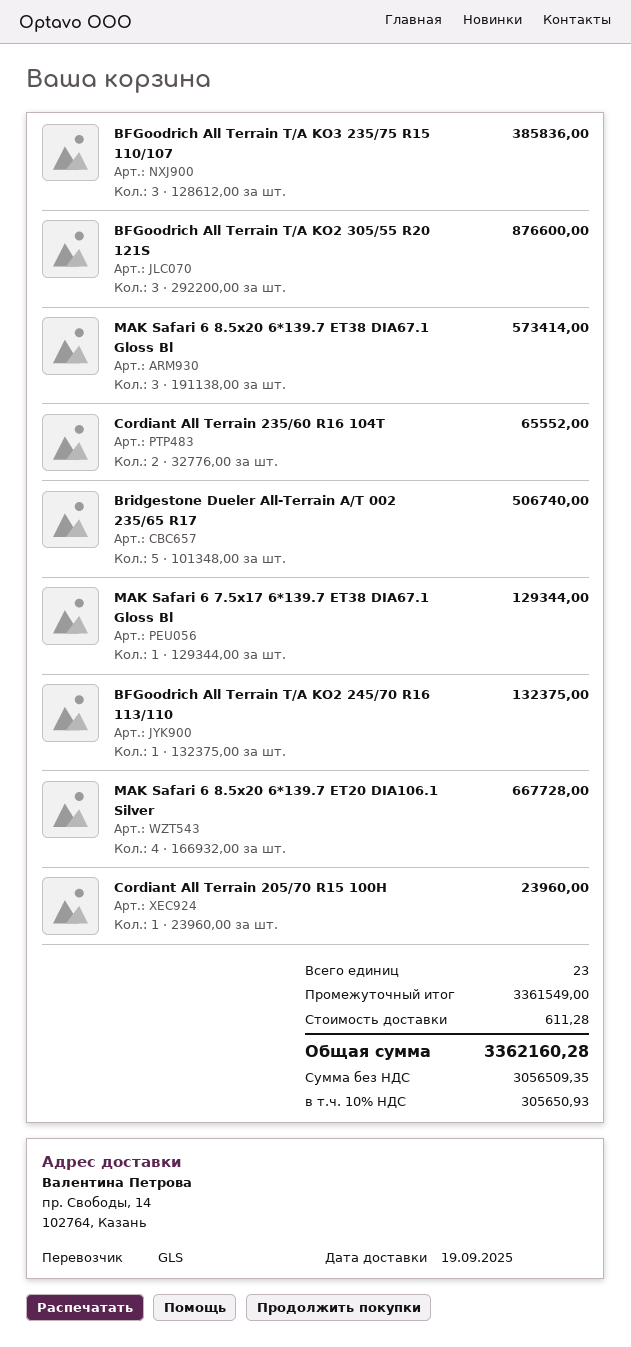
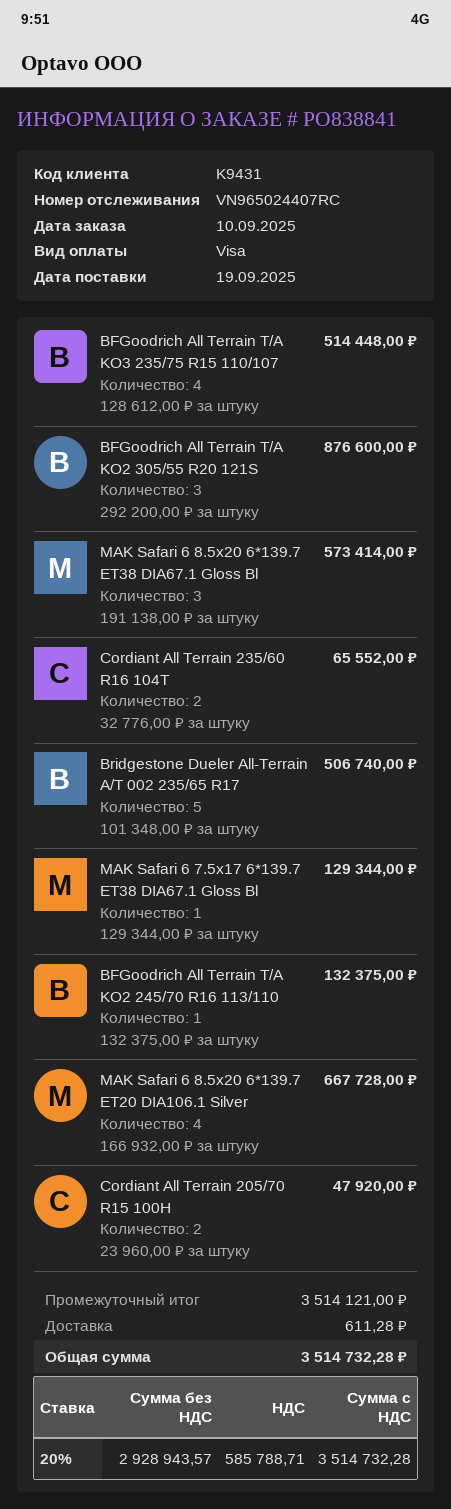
BFGoodrich All Terrain T/A KO3 235/75 R15 110/107: 3 x 128612.00 = 385836.00 -> 4 x 128612.00 = 514448.00
Cordiant All Terrain 205/70 R15 100H: 1 x 23960.00 = 23960.00 -> 2 x 23960.00 = 47920.00
subtotal: 3361549.00 -> 3514121.00
net: 3056509.35 -> 2928943.57
tax: 10% = 305650.93 -> 20% = 585788.71
total: 3362160.28 -> 3514732.28

